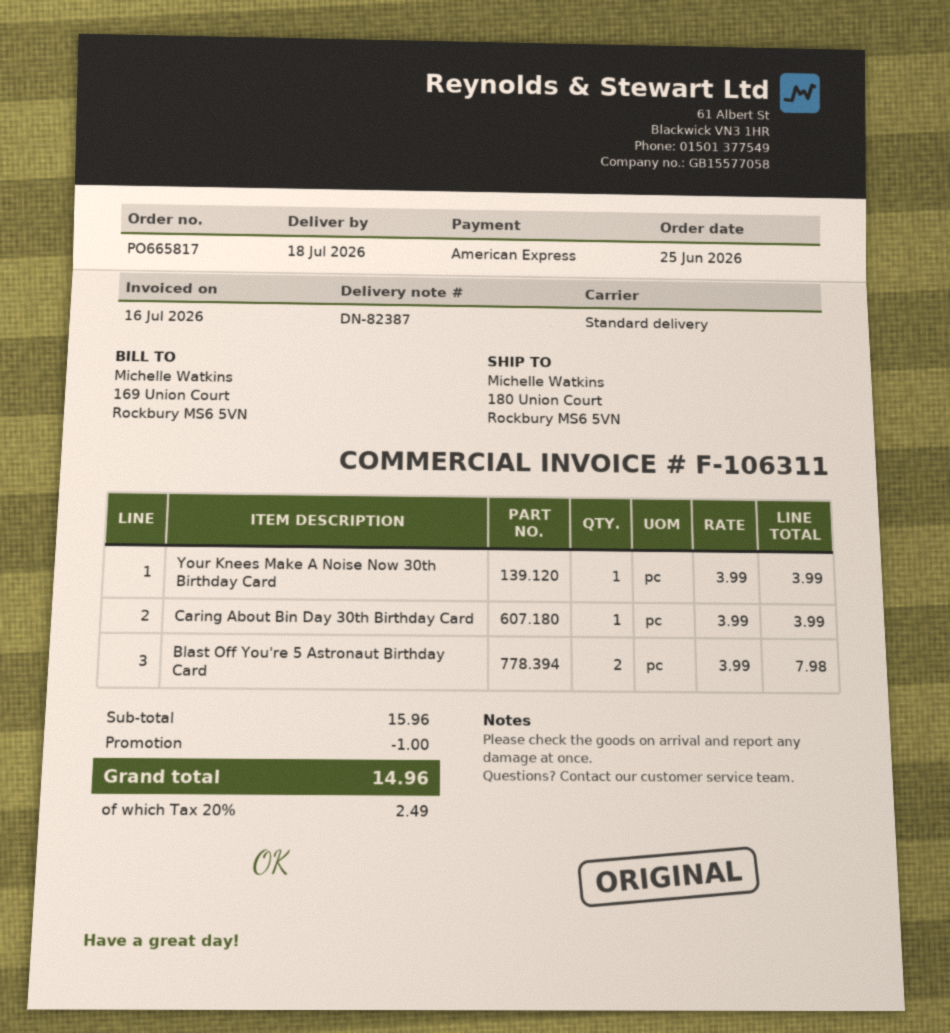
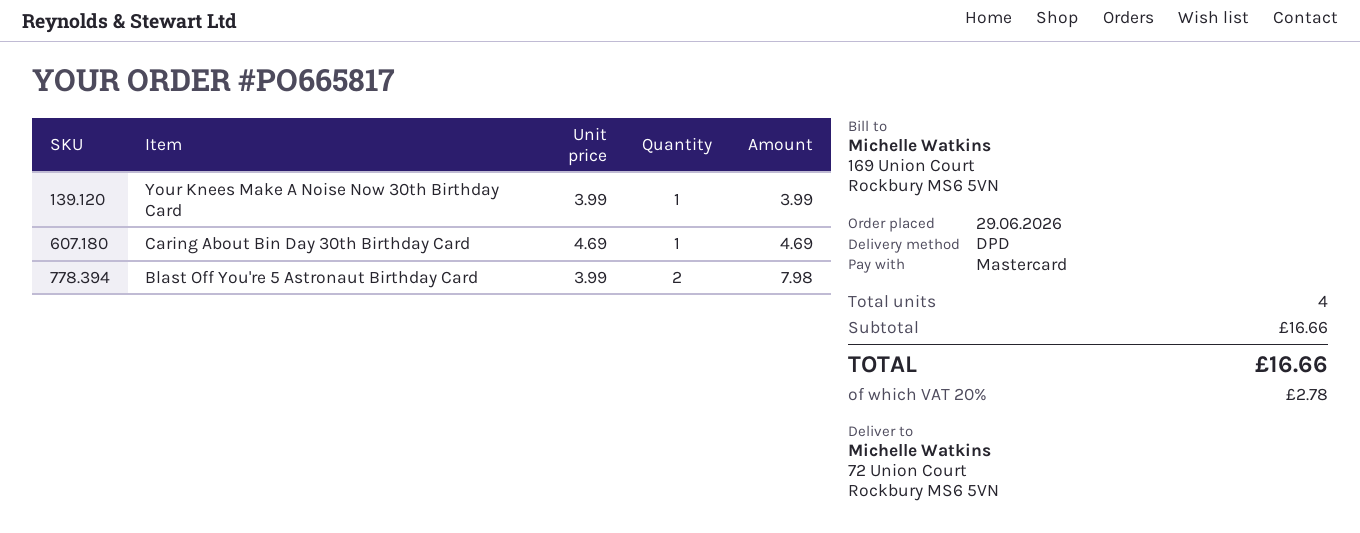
order date: 2026-06-25 -> 2026-06-29
payment method: American Express -> Mastercard
shipping method: standard -> DPD
ship to: 180 Union Court, Rockbury MS6 5VN -> 72 Union Court, Rockbury MS6 5VN
Caring About Bin Day 30th Birthday Card: 1 x 3.99 = 3.99 -> 1 x 4.69 = 4.69
subtotal: 15.96 -> 16.66
discount: 1.00 -> none
tax: 20% = 2.49 -> 20% = 2.78
total: 14.96 -> 16.66

